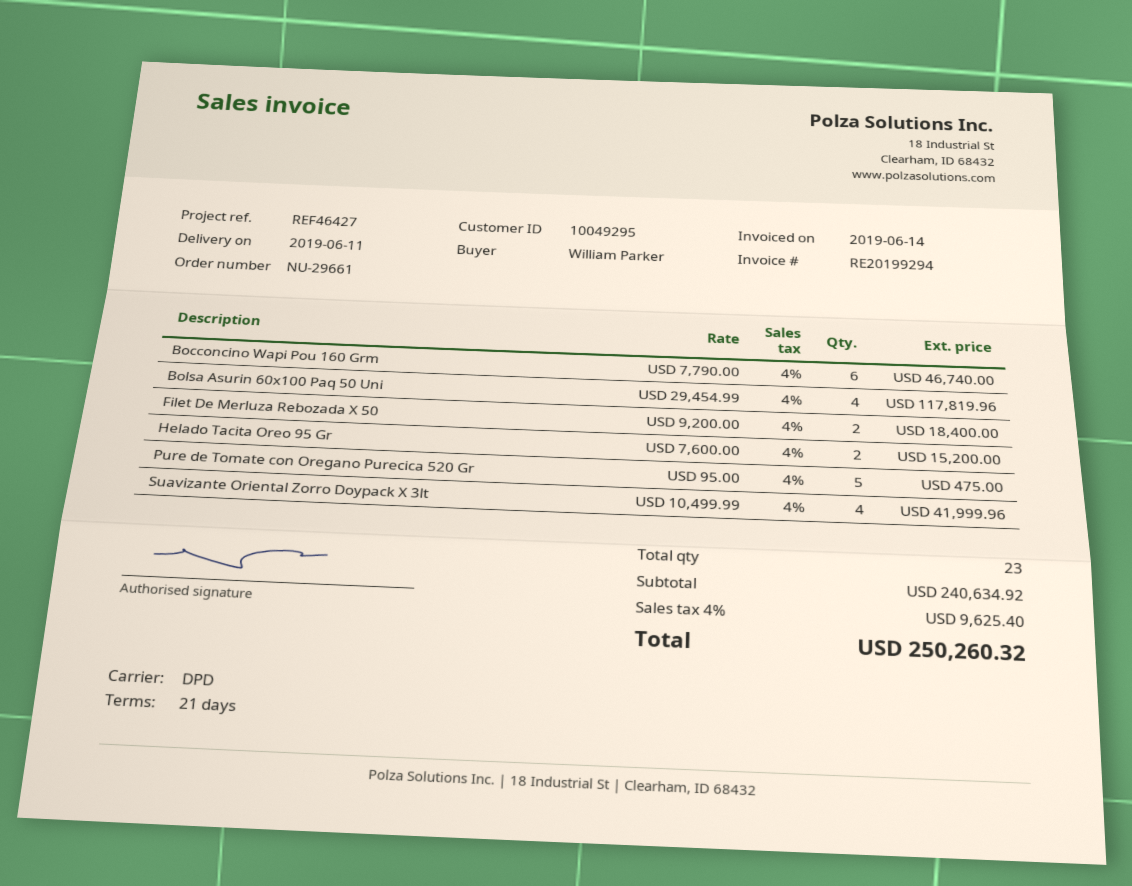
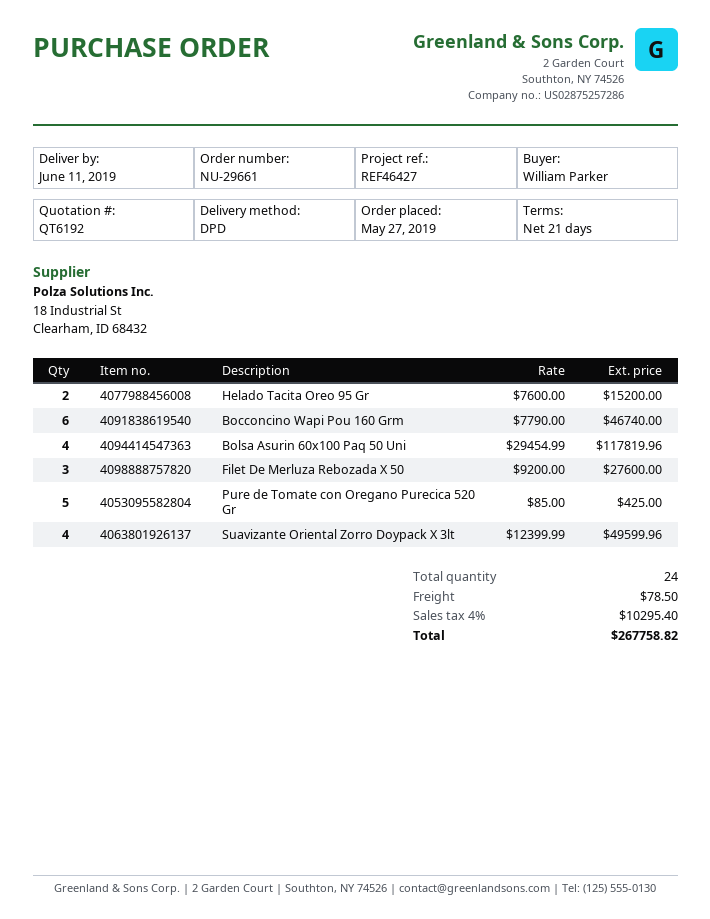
Filet De Merluza Rebozada X 50: 2 x 9200.00 = 18400.00 -> 3 x 9200.00 = 27600.00
Pure de Tomate con Oregano Purecica 520 Gr: 5 x 95.00 = 475.00 -> 5 x 85.00 = 425.00
Suavizante Oriental Zorro Doypack X 3lt: 4 x 10499.99 = 41999.96 -> 4 x 12399.99 = 49599.96
total quantity: 23 -> 24
shipping: none -> 78.50
tax: 4% = 9625.40 -> 4% = 10295.40
total: 250260.32 -> 267758.82

